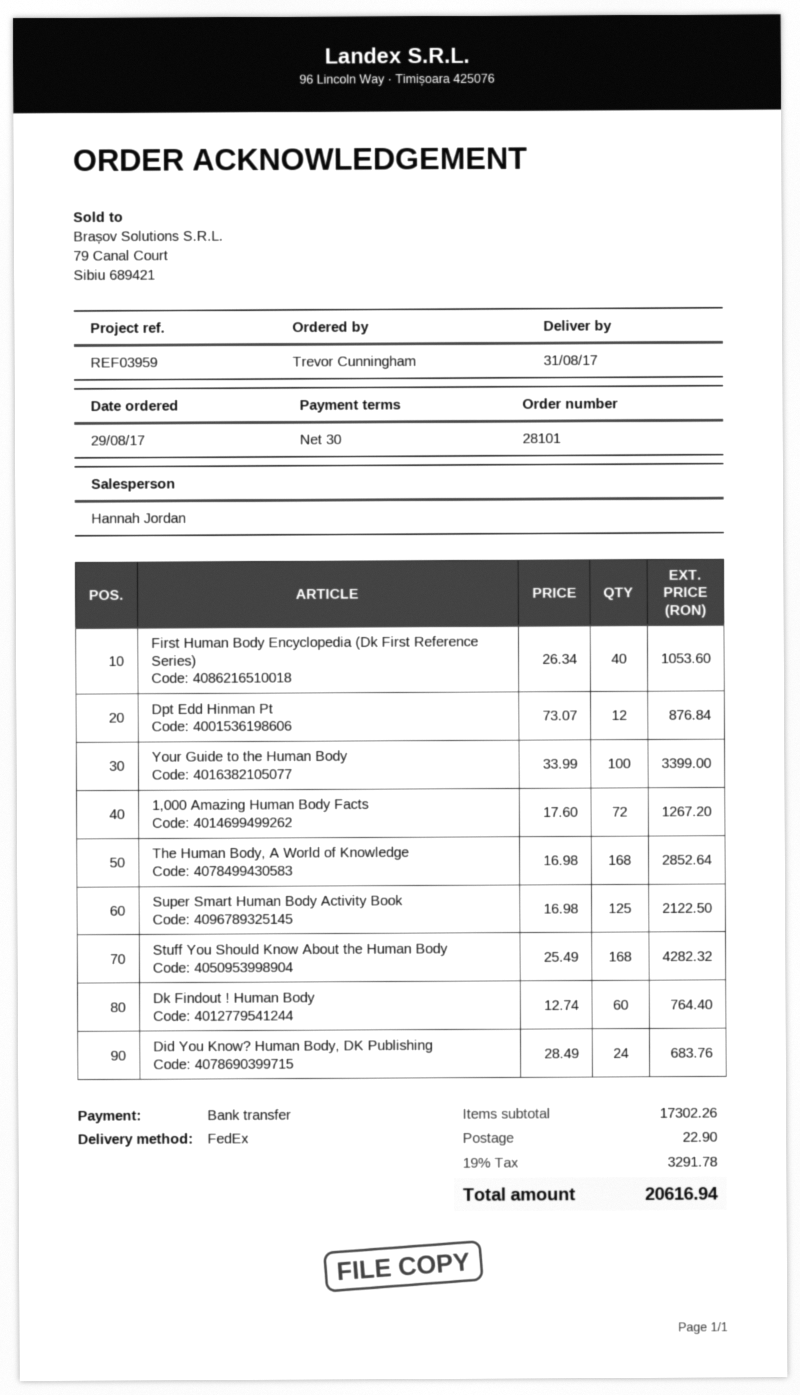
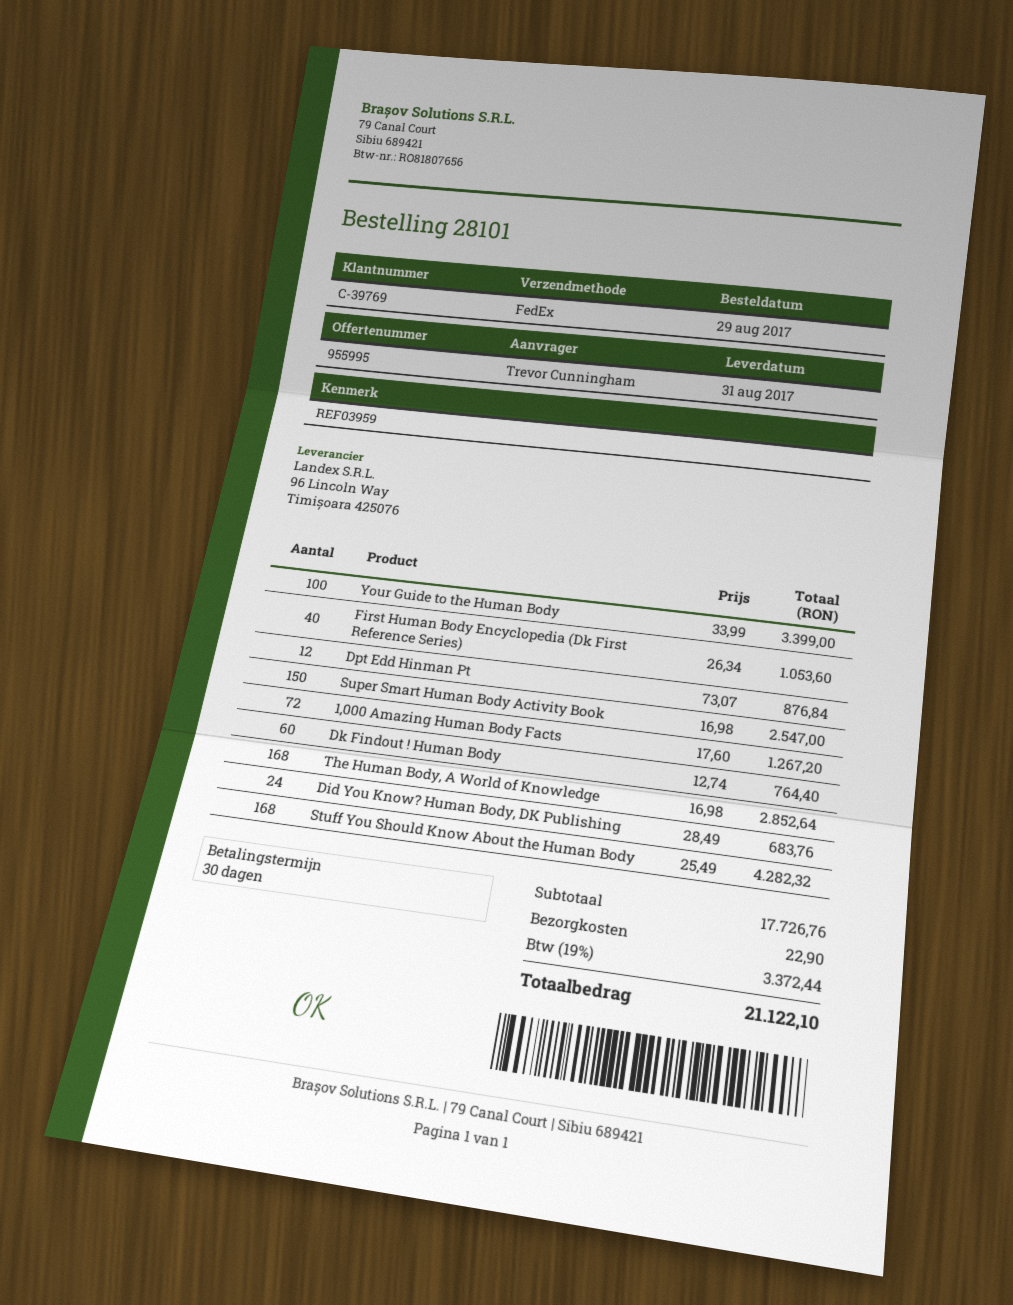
Super Smart Human Body Activity Book: 125 x 16.98 = 2122.50 -> 150 x 16.98 = 2547.00
subtotal: 17302.26 -> 17726.76
tax: 19% = 3291.78 -> 19% = 3372.44
total: 20616.94 -> 21122.10

